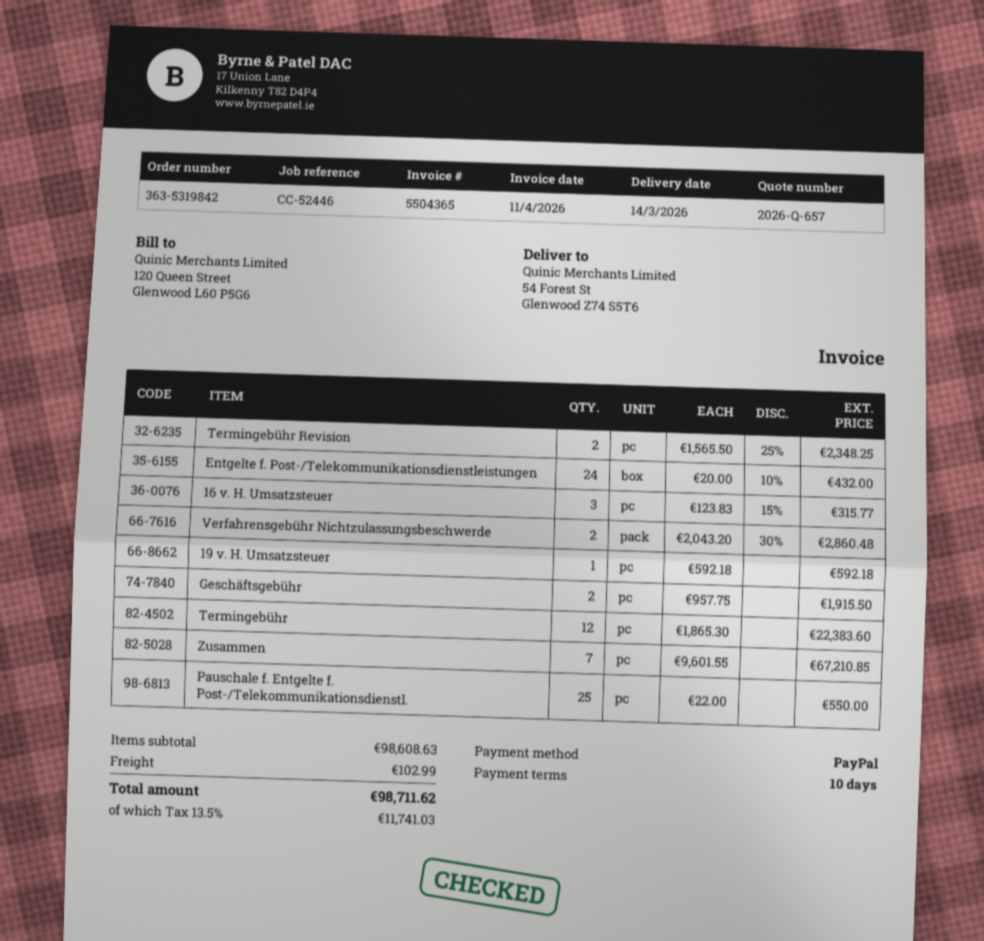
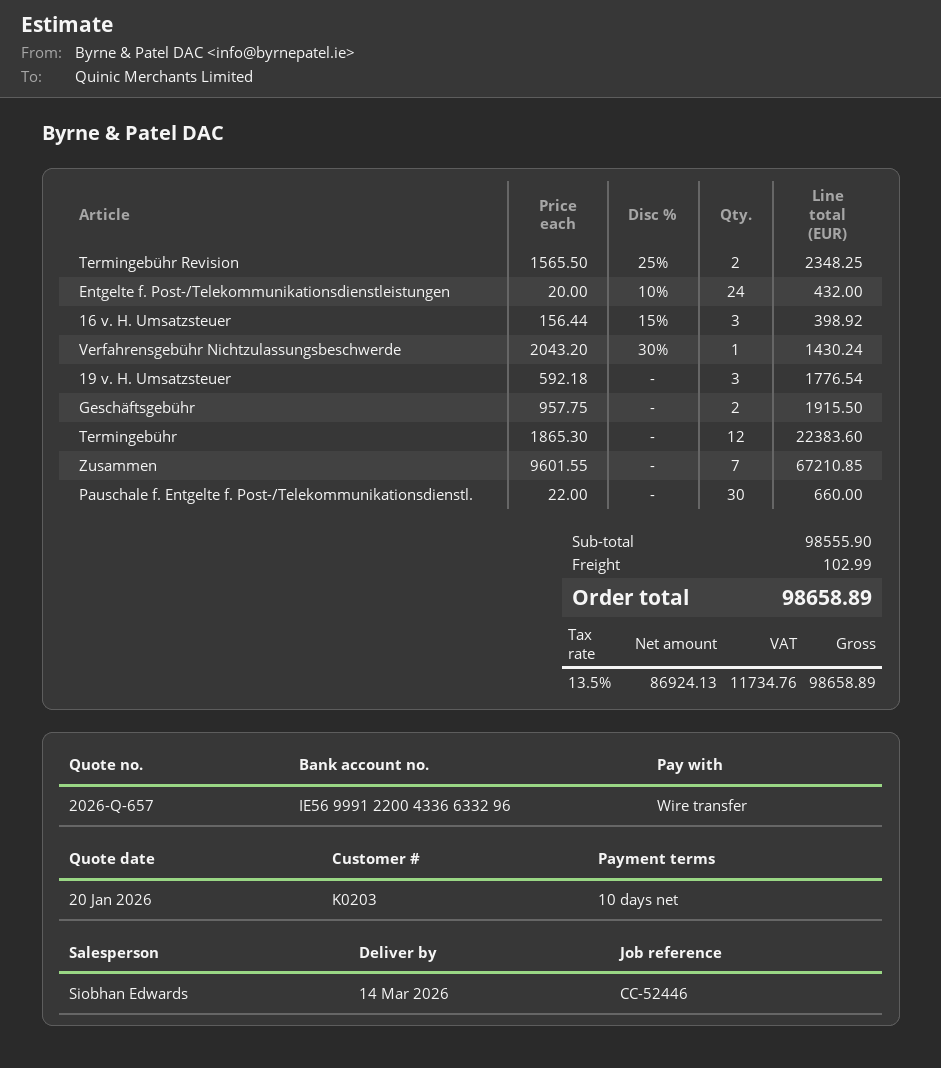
payment method: PayPal -> bank transfer
16 v. H. Umsatzsteuer: 3 x 123.83 - 15% = 315.77 -> 3 x 156.44 - 15% = 398.92
Verfahrensgebühr Nichtzulassungsbeschwerde: 2 x 2043.20 - 30% = 2860.48 -> 1 x 2043.20 - 30% = 1430.24
19 v. H. Umsatzsteuer: 1 x 592.18 = 592.18 -> 3 x 592.18 = 1776.54
Pauschale f. Entgelte f. Post-/Telekommunikationsdienstl.: 25 x 22.00 = 550.00 -> 30 x 22.00 = 660.00
subtotal: 98608.63 -> 98555.90
tax: 13.5% = 11741.03 -> 13.5% = 11734.76
total: 98711.62 -> 98658.89

